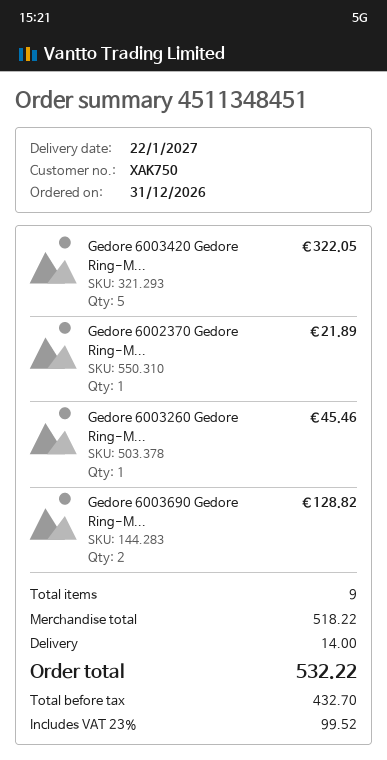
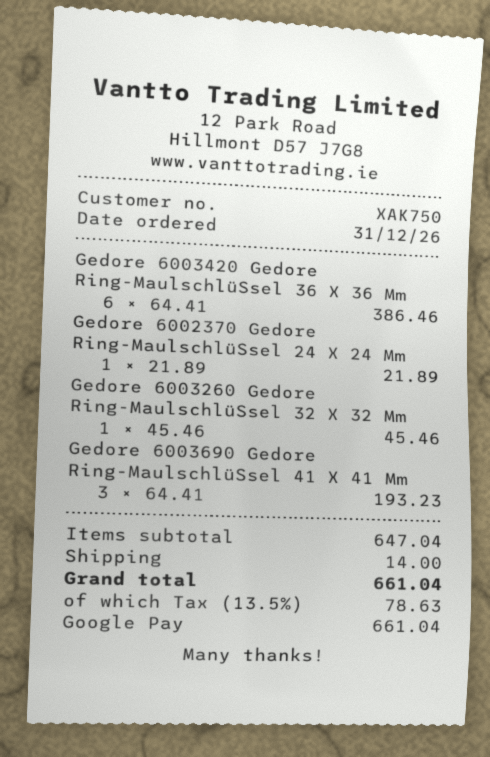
Gedore 6003420 Gedore Ring-M...: 5 for 322.05 -> 6 for 386.46
Gedore 6003690 Gedore Ring-M...: 2 for 128.82 -> 3 for 193.23
subtotal: 518.22 -> 647.04
tax: 23% = 99.52 -> 13.5% = 78.63
total: 532.22 -> 661.04

